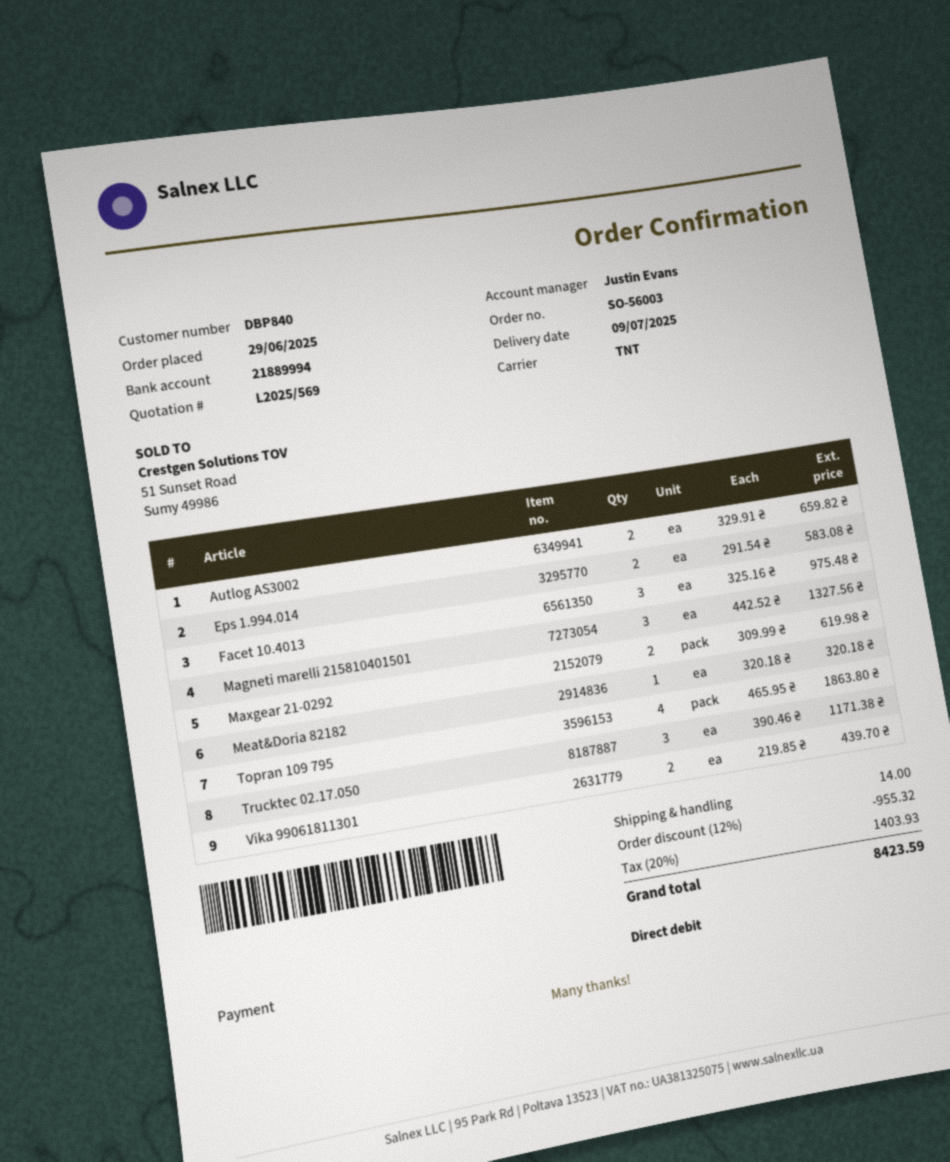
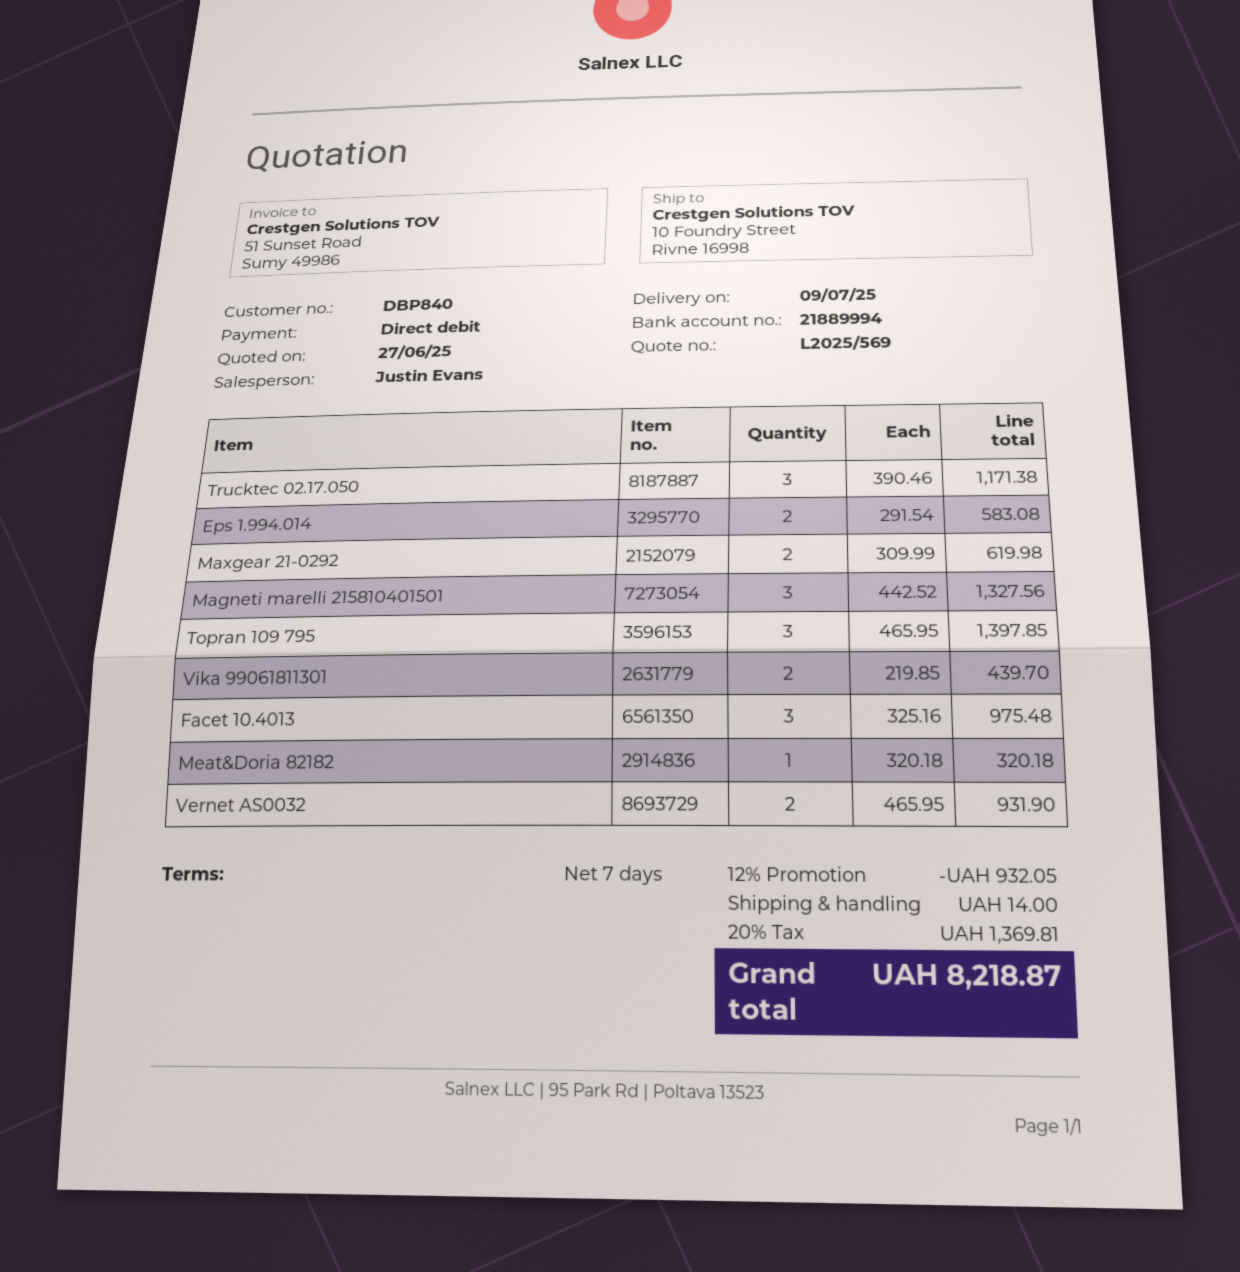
Autlog AS3002: 2 x 329.91 = 659.82 -> none
Topran 109 795: 4 x 465.95 = 1863.80 -> 3 x 465.95 = 1397.85
Vernet AS0032: none -> 2 x 465.95 = 931.90
discount: 12% = 955.32 -> 12% = 932.05
tax: 20% = 1403.93 -> 20% = 1369.81
total: 8423.59 -> 8218.87

